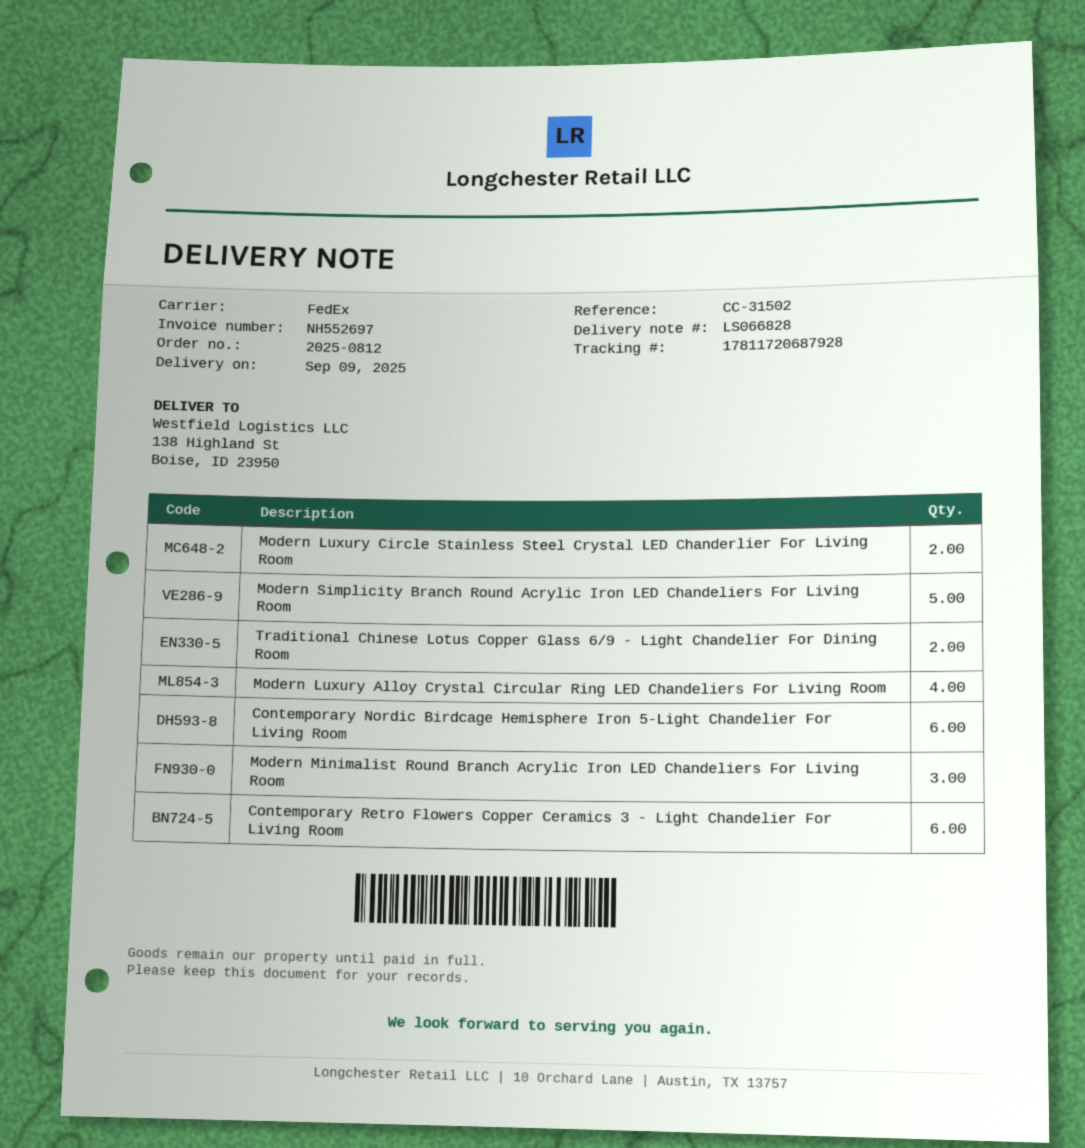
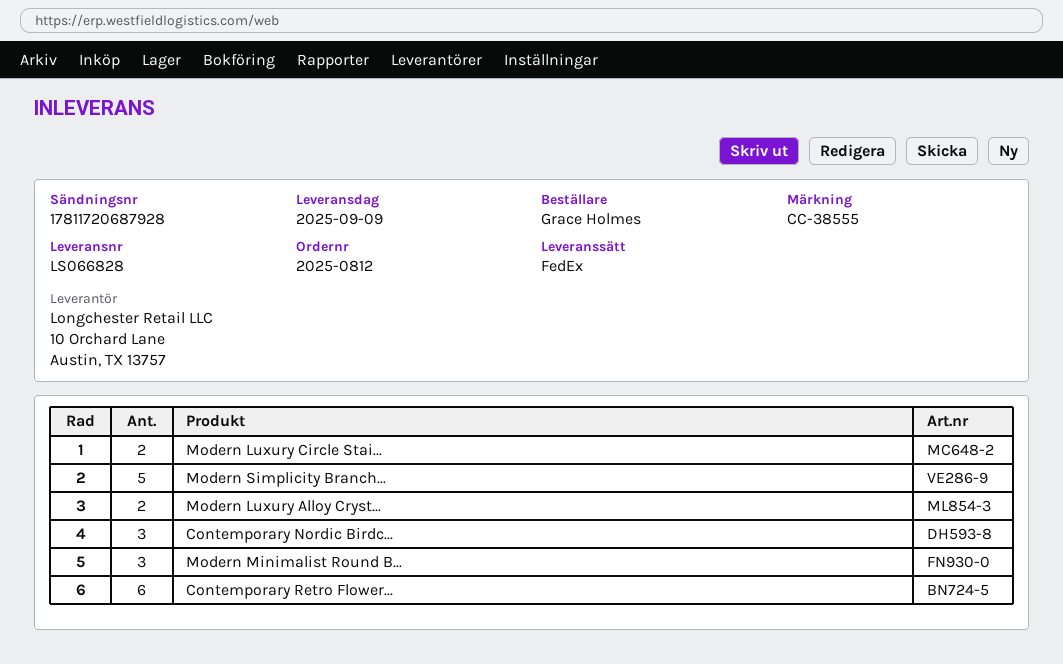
reference: CC-31502 -> CC-38555
Traditional Chinese Lotus Copper Glass 6/9 - Light Chandelier For Dining Room: 2 -> none
Modern Luxury Alloy Crystal Circular Ring LED Chandeliers For Living Room: 4 -> 2
Contemporary Nordic Birdcage Hemisphere Iron 5-Light Chandelier For Living Room: 6 -> 3

